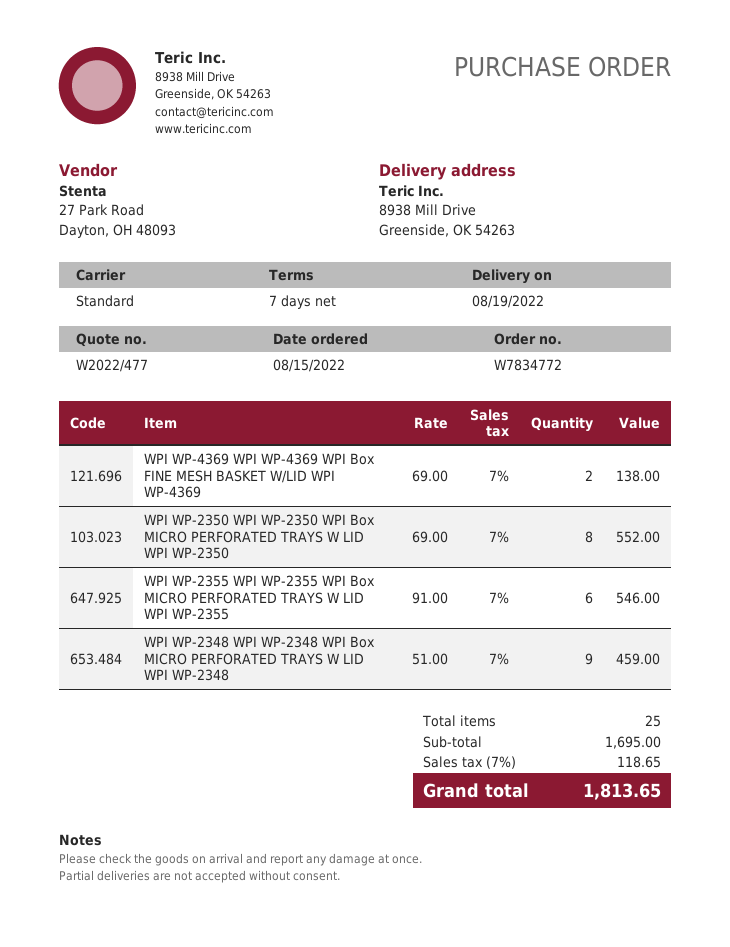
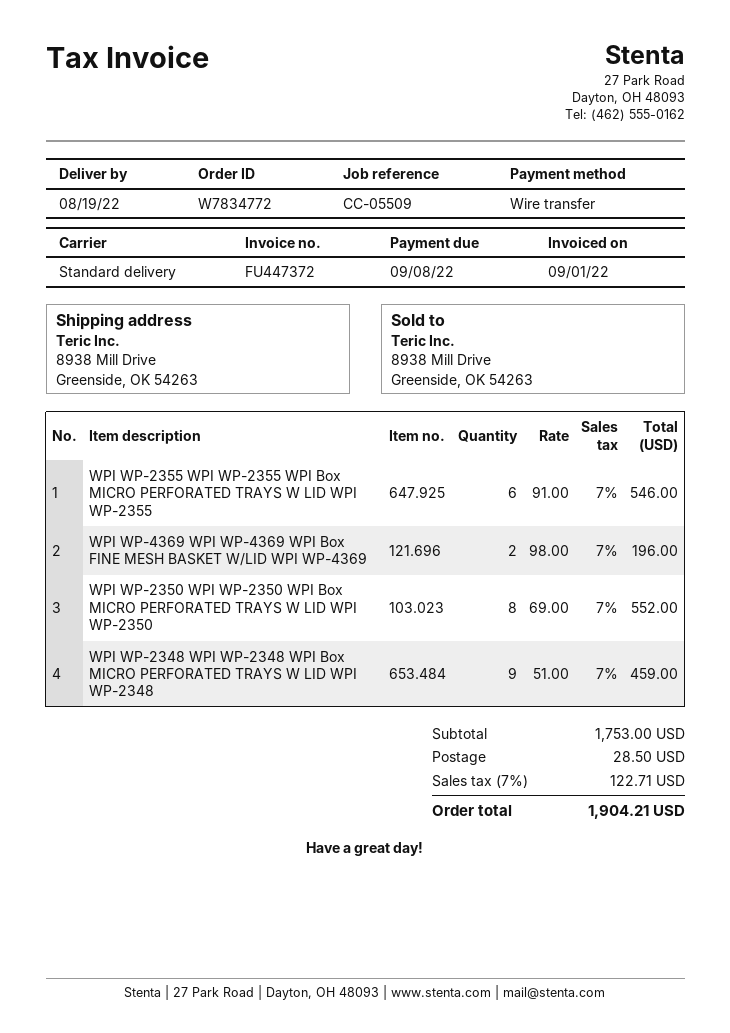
WPI WP-4369 WPI WP-4369 WPI Box FINE MESH BASKET W/LID WPI WP-4369: 2 x 69.00 = 138.00 -> 2 x 98.00 = 196.00
subtotal: 1695.00 -> 1753.00
shipping: none -> 28.50
tax: 7% = 118.65 -> 7% = 122.71
total: 1813.65 -> 1904.21

